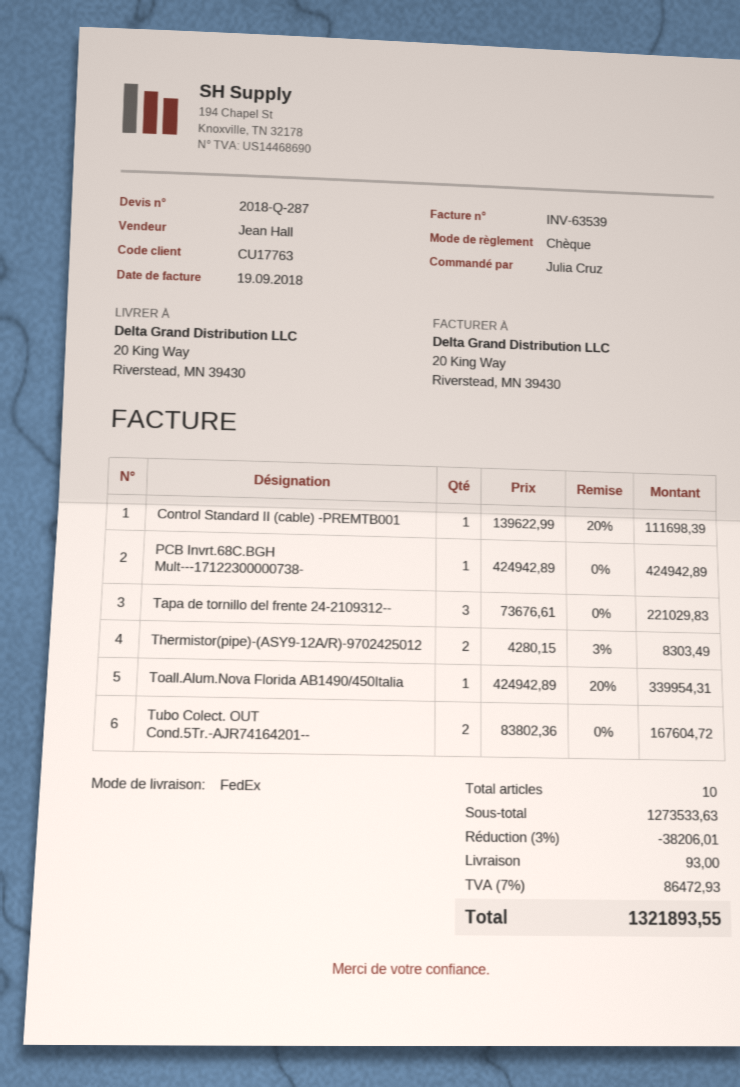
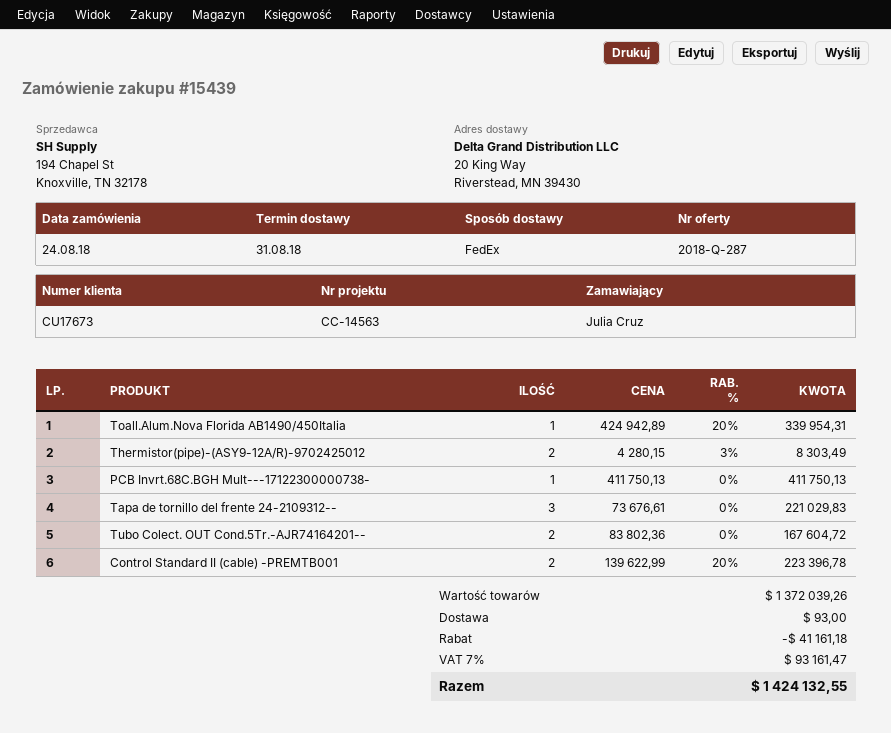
customer number: CU17763 -> CU17673
Control Standard II (cable) -PREMTB001: 1 x 139622.99 - 20% = 111698.39 -> 2 x 139622.99 - 20% = 223396.78
PCB Invrt.68C.BGH Mult---17122300000738-: 1 x 424942.89 = 424942.89 -> 1 x 411750.13 = 411750.13
subtotal: 1273533.63 -> 1372039.26
discount: 38206.01 -> 41161.18
tax: 7% = 86472.93 -> 7% = 93161.47
total: 1321893.55 -> 1424132.55

